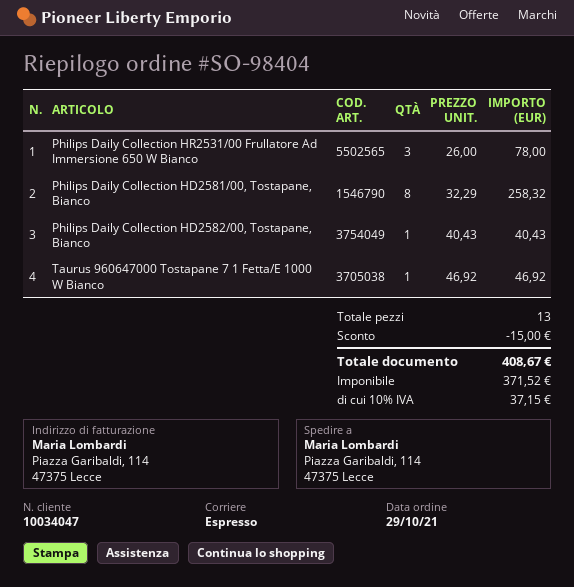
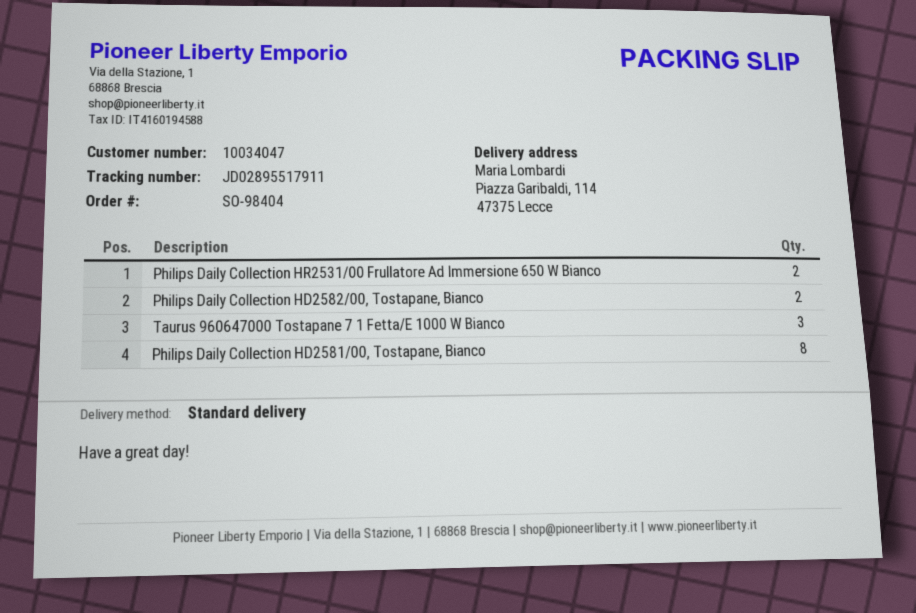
shipping method: express -> standard
Philips Daily Collection HR2531/00 Frullatore Ad Immersione 650 W Bianco: 3 -> 2
Philips Daily Collection HD2582/00, Tostapane, Bianco: 1 -> 2
Taurus 960647000 Tostapane 7 1 Fetta/E 1000 W Bianco: 1 -> 3

